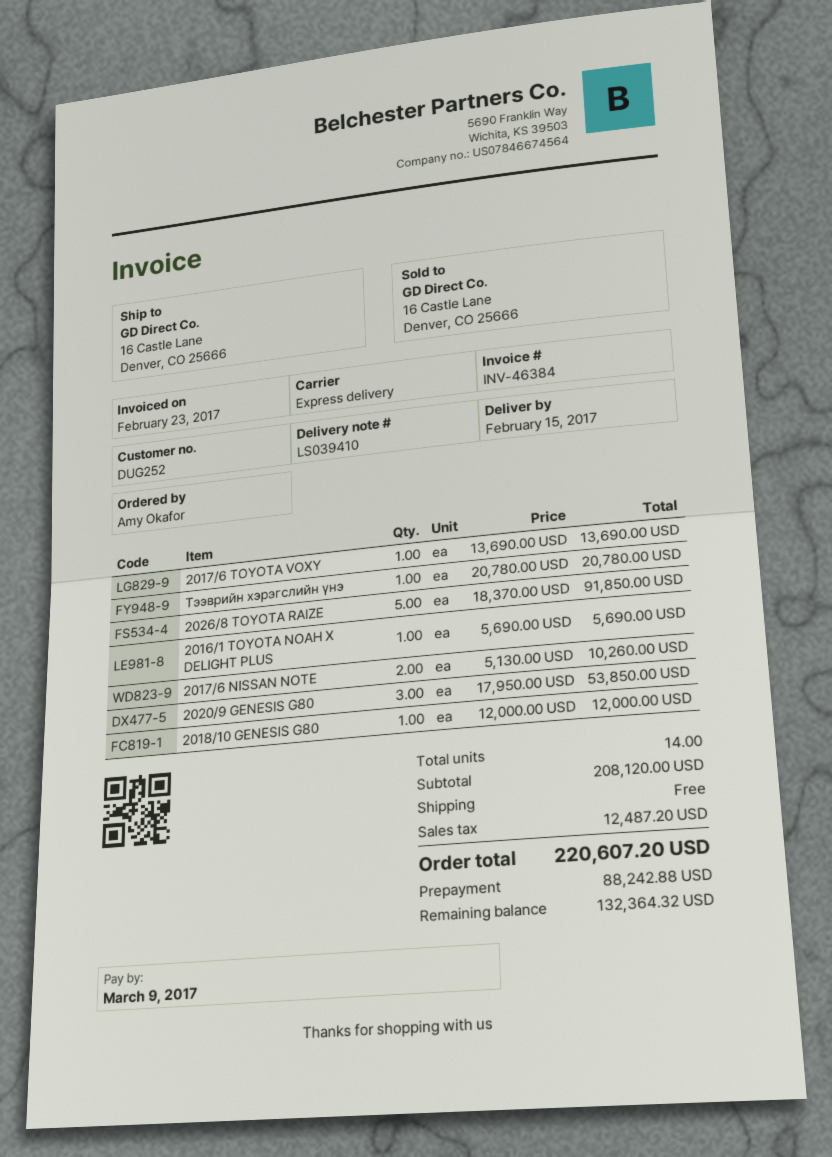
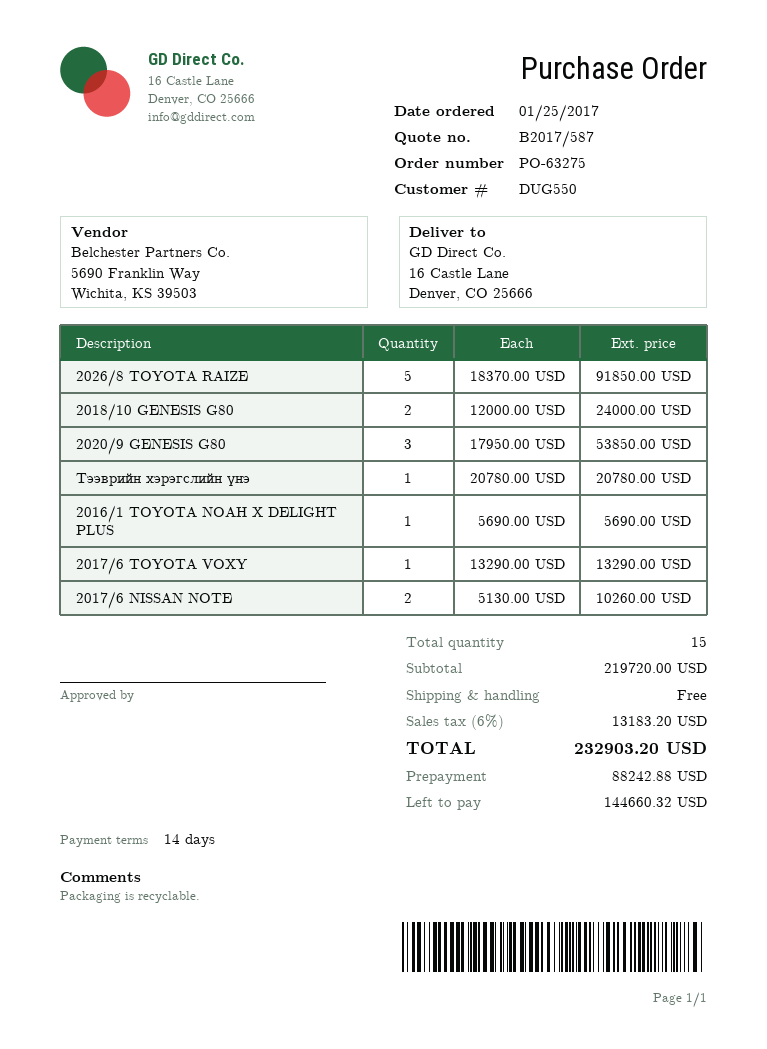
customer number: DUG252 -> DUG550
2017/6 TOYOTA VOXY: 1 x 13690.00 = 13690.00 -> 1 x 13290.00 = 13290.00
2018/10 GENESIS G80: 1 x 12000.00 = 12000.00 -> 2 x 12000.00 = 24000.00
total quantity: 14 -> 15
subtotal: 208120.00 -> 219720.00
tax: 12487.20 -> 13183.20
total: 220607.20 -> 232903.20
balance: 132364.32 -> 144660.32

